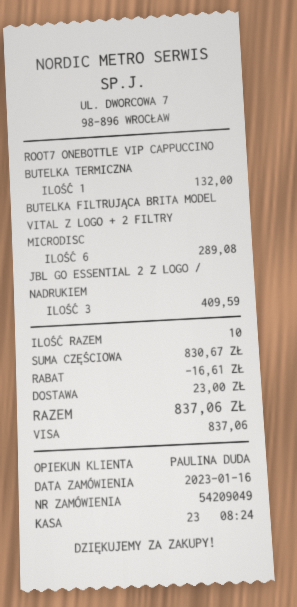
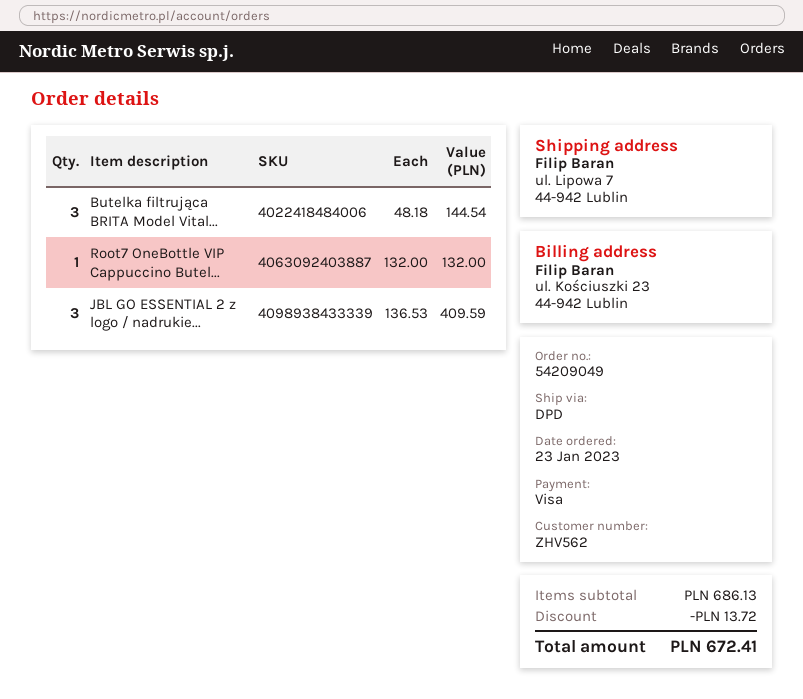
order date: 2023-01-16 -> 2023-01-23
BUTELKA FILTRUJĄCA BRITA MODEL VITAL Z LOGO + 2 FILTRY MICRODISC: 6 for 289.08 -> 3 for 144.54
subtotal: 830.67 -> 686.13
discount: 16.61 -> 13.72
shipping: 23.00 -> none
total: 837.06 -> 672.41

